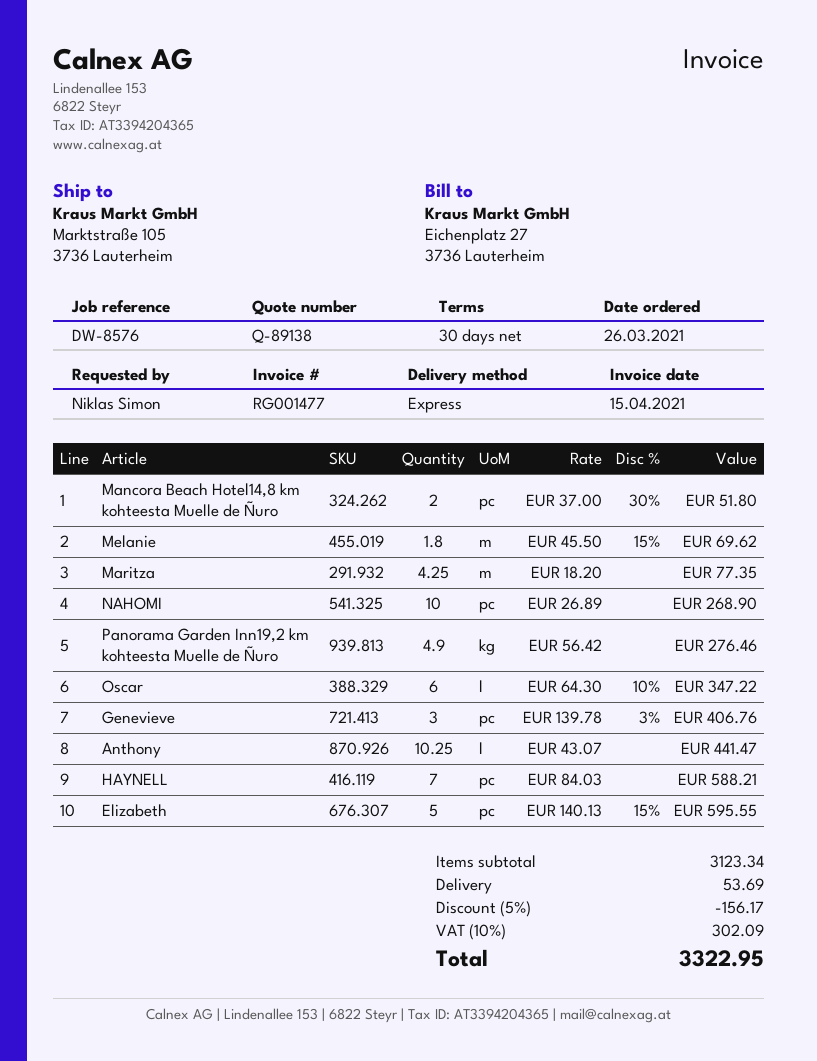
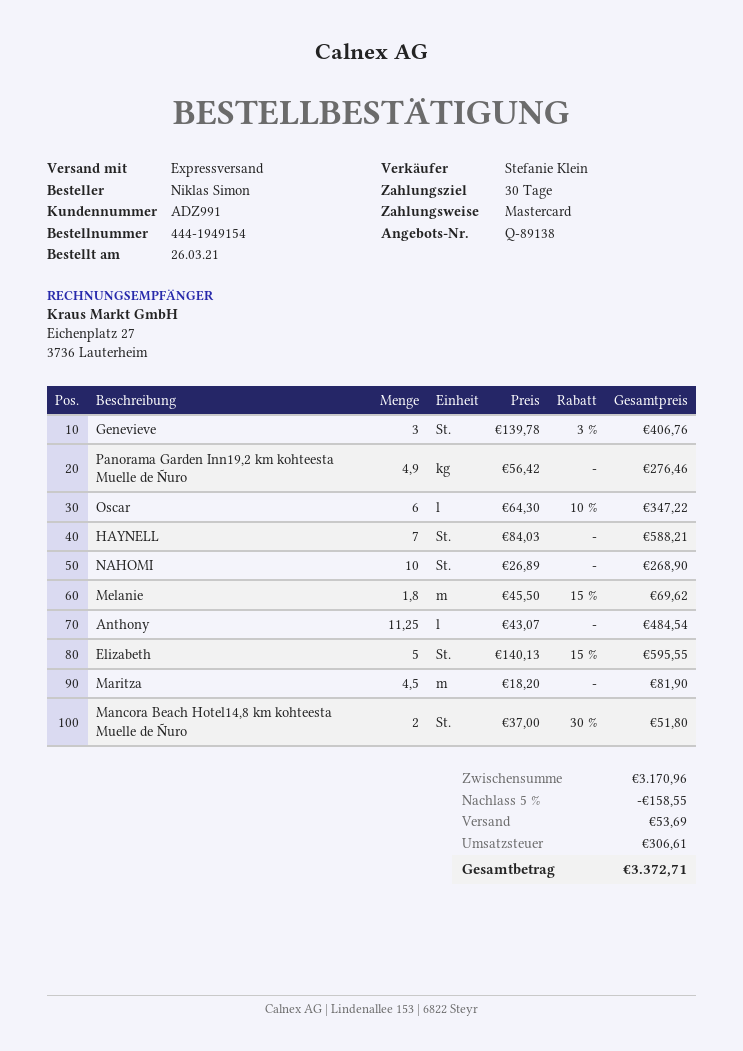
Maritza: 4.25 x 18.20 = 77.35 -> 4.5 x 18.20 = 81.90
Anthony: 10.25 x 43.07 = 441.47 -> 11.25 x 43.07 = 484.54
subtotal: 3123.34 -> 3170.96
discount: 5% = 156.17 -> 5% = 158.55
tax: 302.09 -> 306.61
total: 3322.95 -> 3372.71

